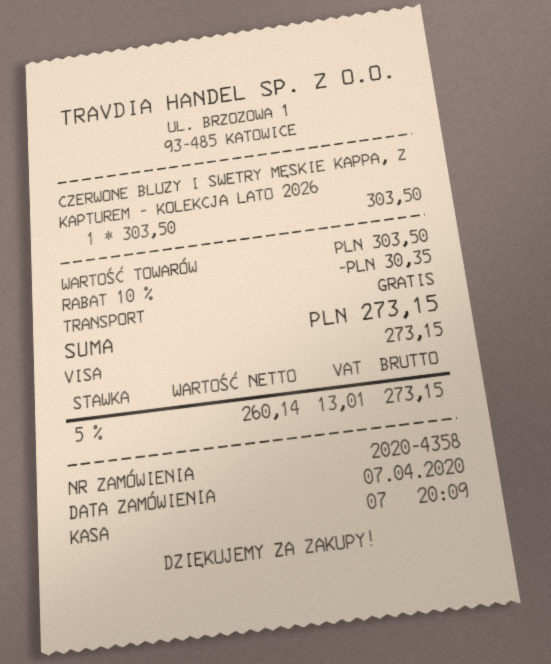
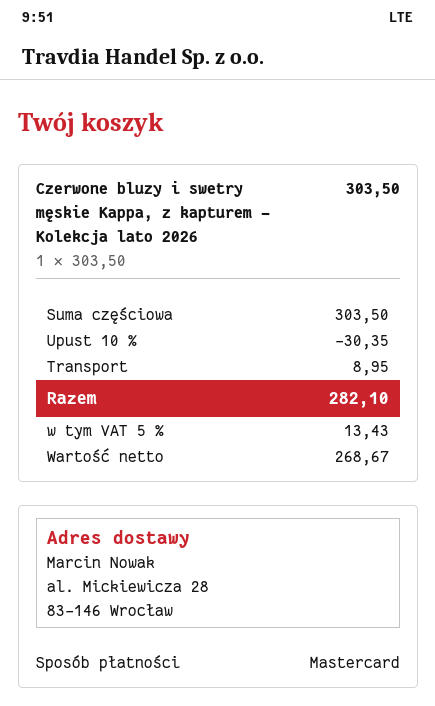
payment method: Visa -> Mastercard
shipping: 0.00 -> 8.95
net: 260.14 -> 268.67
tax: 5% = 13.01 -> 5% = 13.43
total: 273.15 -> 282.10

